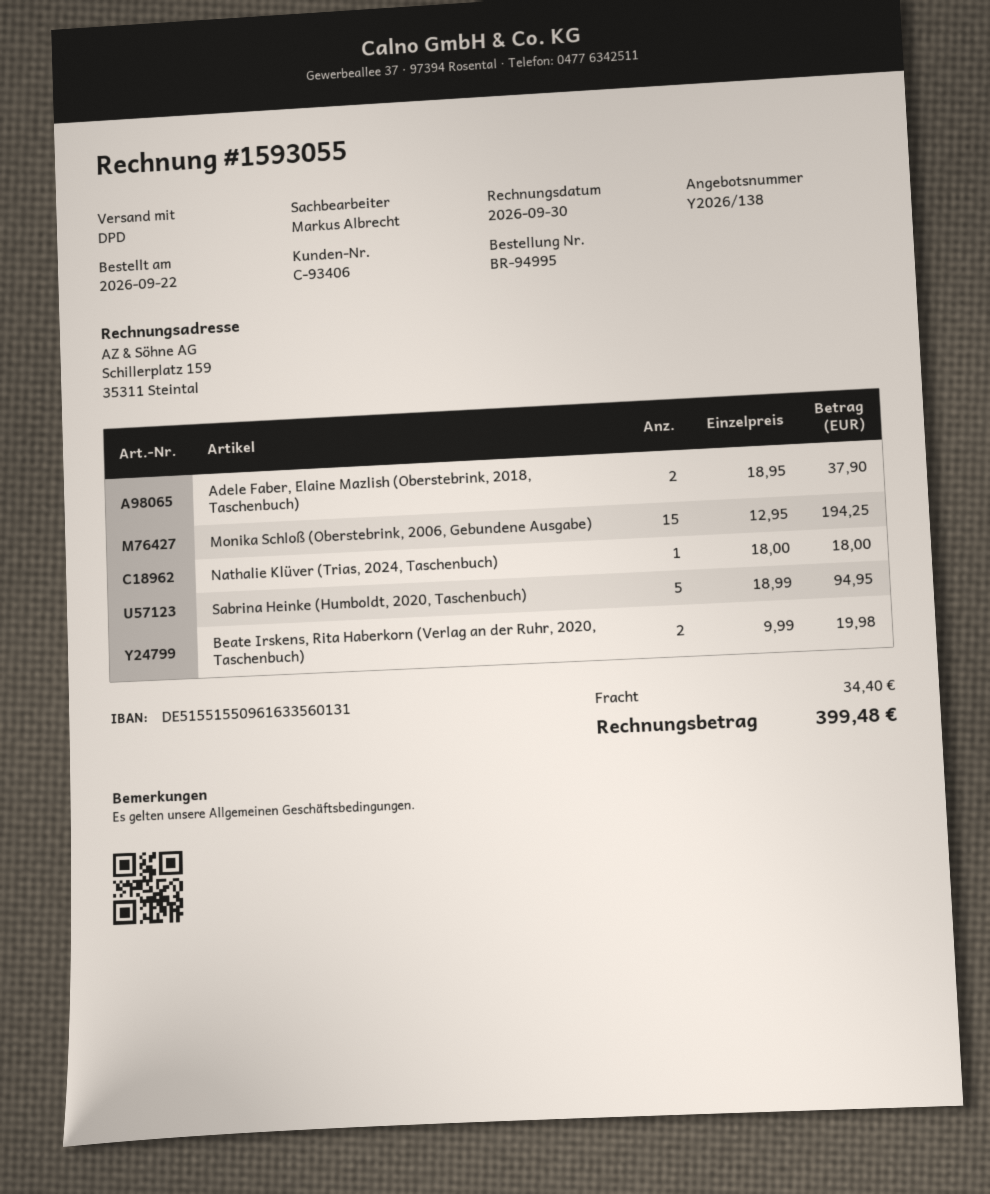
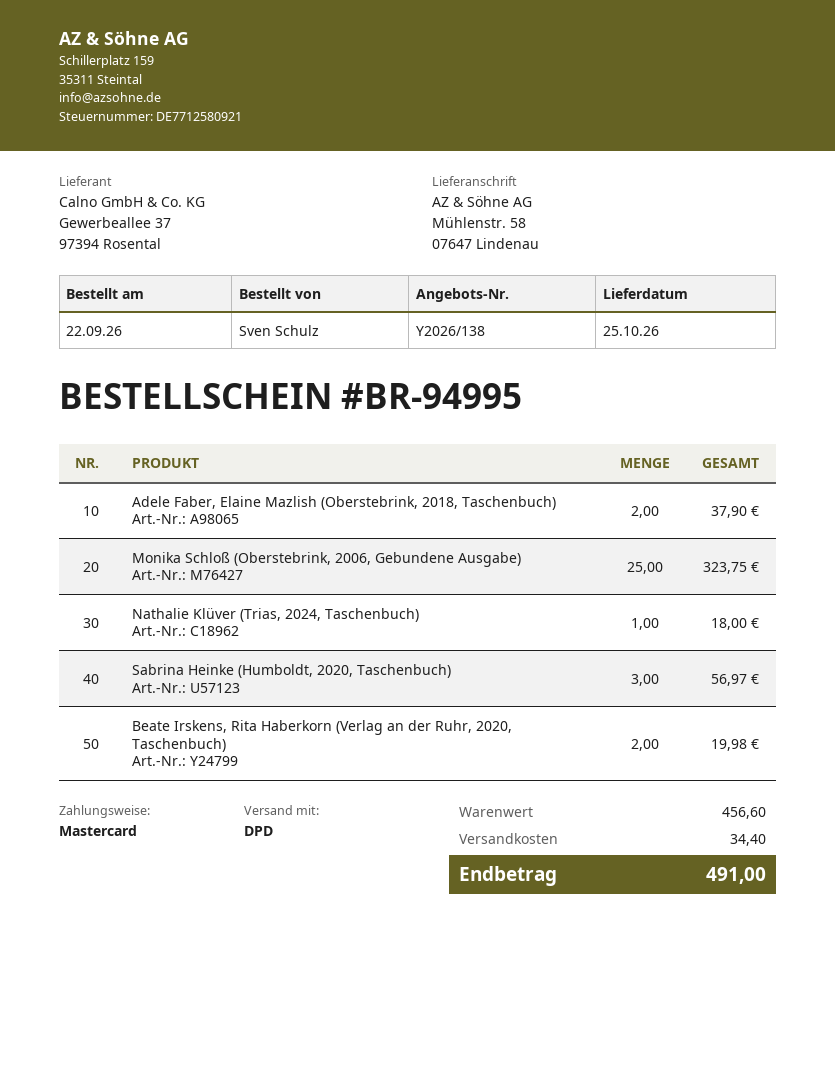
Monika Schloß (Oberstebrink, 2006, Gebundene Ausgabe): 15 for 194.25 -> 25 for 323.75
Sabrina Heinke (Humboldt, 2020, Taschenbuch): 5 for 94.95 -> 3 for 56.97
total: 399.48 -> 491.00

